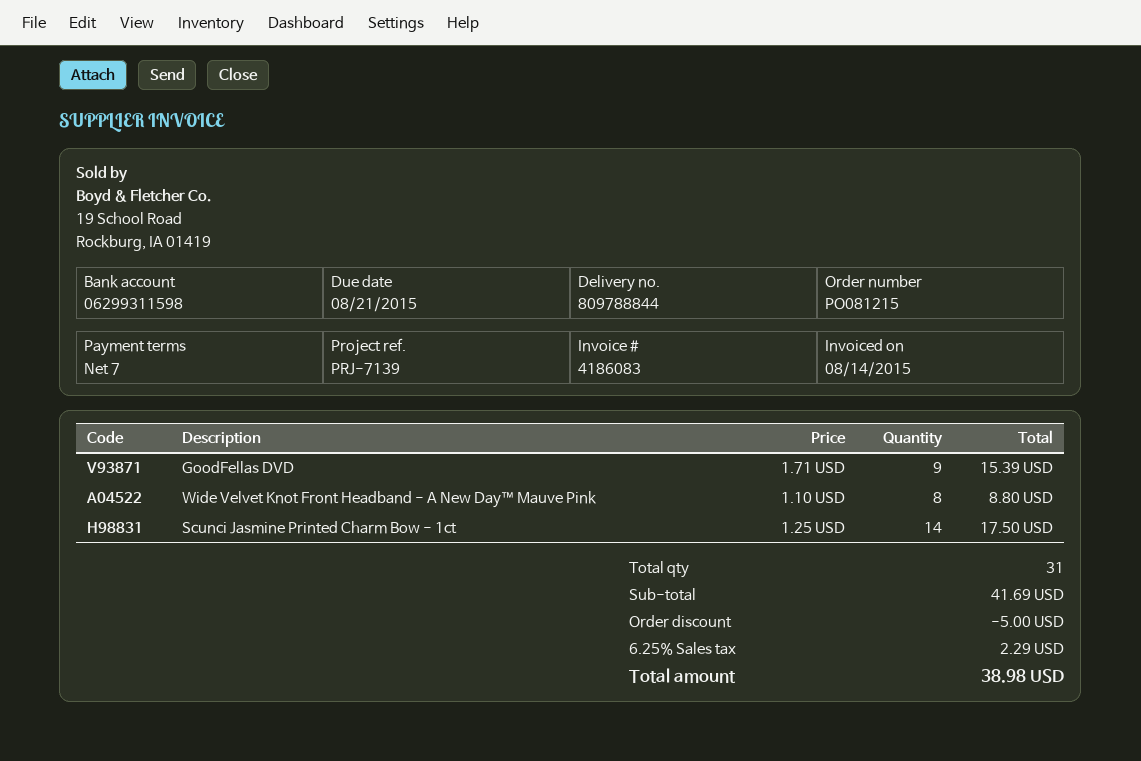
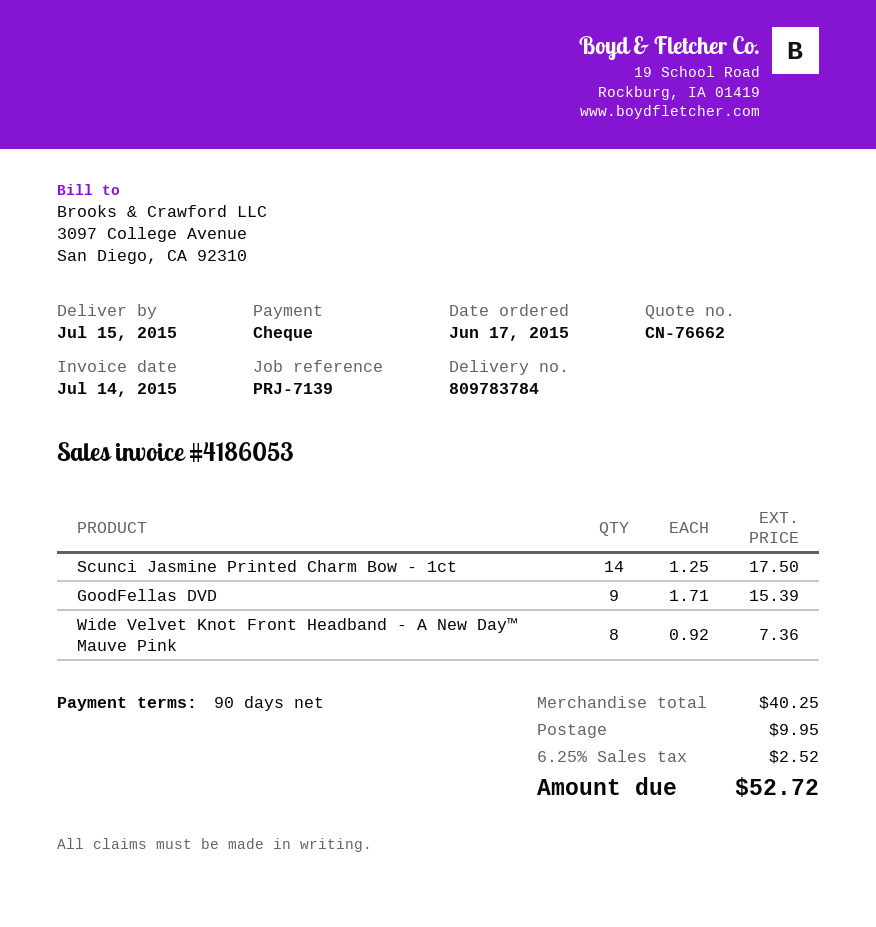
delivery note number: 809788844 -> 809783784
invoice number: 4186083 -> 4186053
invoice date: 2015-08-14 -> 2015-07-14
payment terms: 7 days -> 90 days
Wide Velvet Knot Front Headband - A New Day™ Mauve Pink: 8 x 1.10 = 8.80 -> 8 x 0.92 = 7.36
subtotal: 41.69 -> 40.25
discount: 5.00 -> none
shipping: none -> 9.95
tax: 6.25% = 2.29 -> 6.25% = 2.52
total: 38.98 -> 52.72

